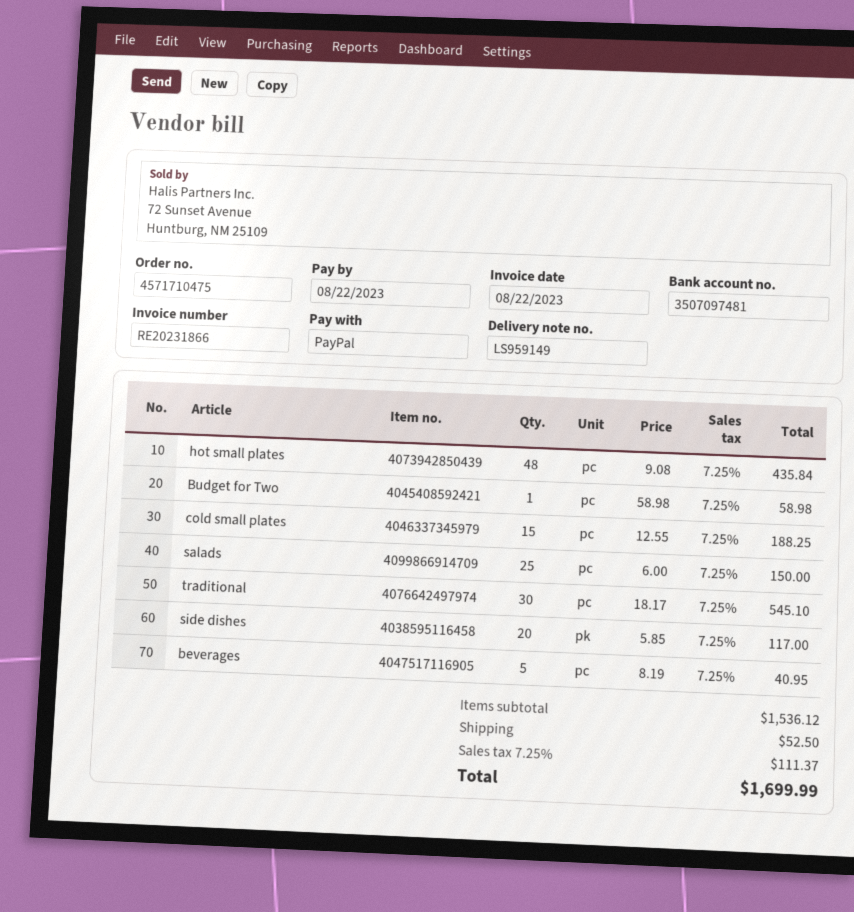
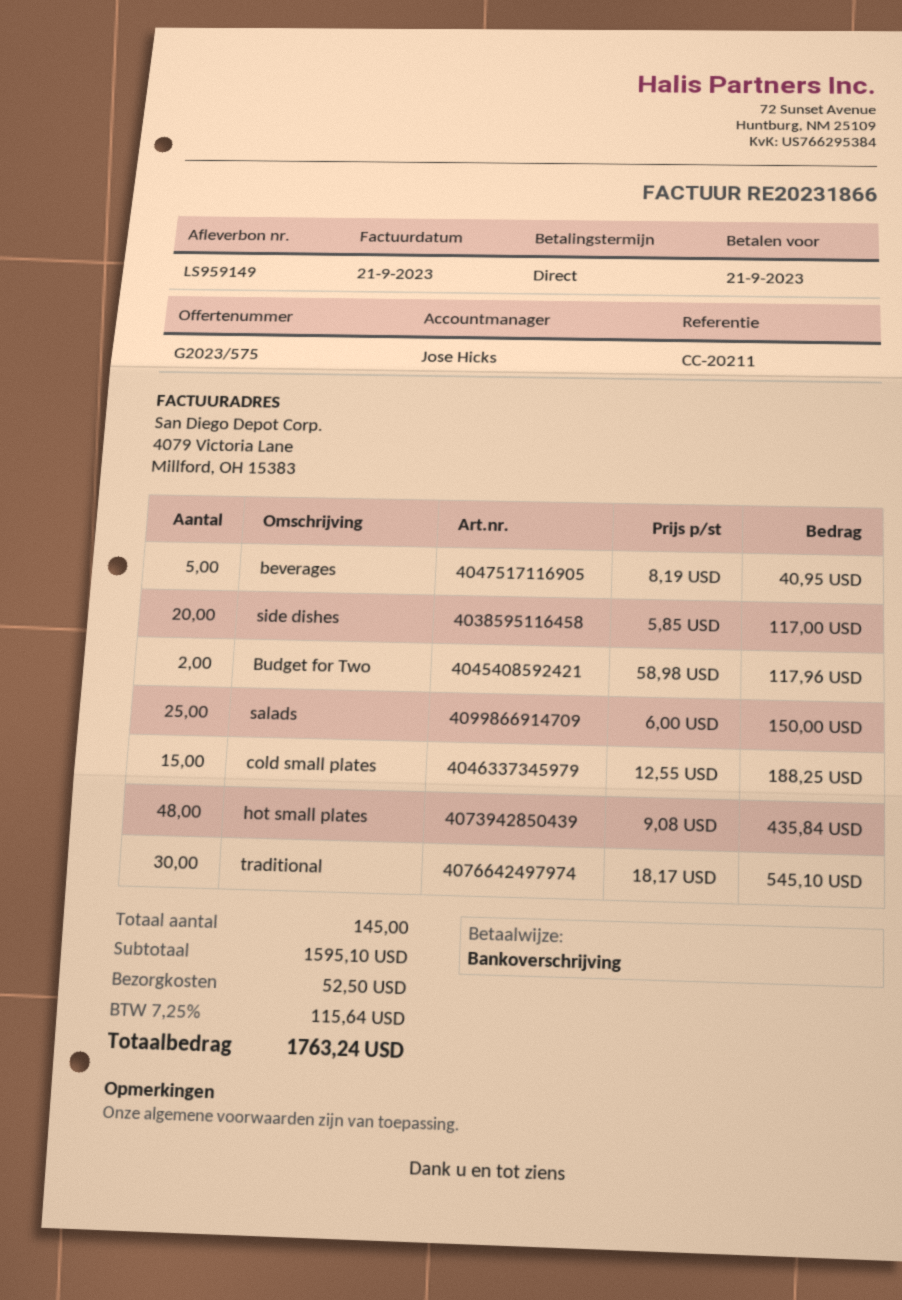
invoice date: 2023-08-22 -> 2023-09-21
due date: 2023-08-22 -> 2023-09-21
payment method: PayPal -> bank transfer
Budget for Two: 1 x 58.98 = 58.98 -> 2 x 58.98 = 117.96
subtotal: 1536.12 -> 1595.10
tax: 7.25% = 111.37 -> 7.25% = 115.64
total: 1699.99 -> 1763.24

